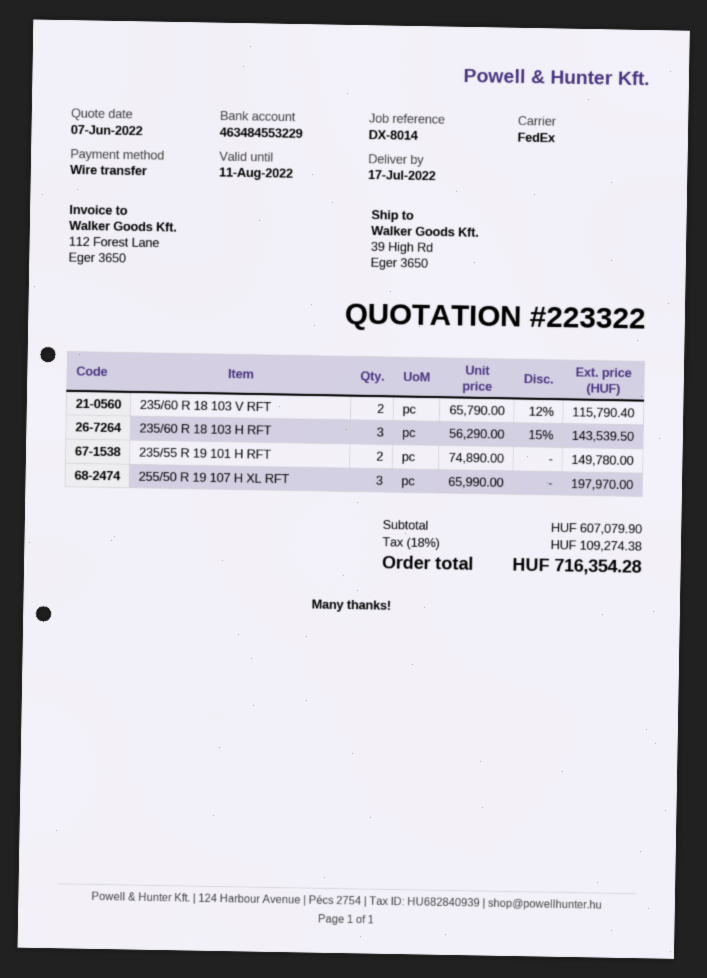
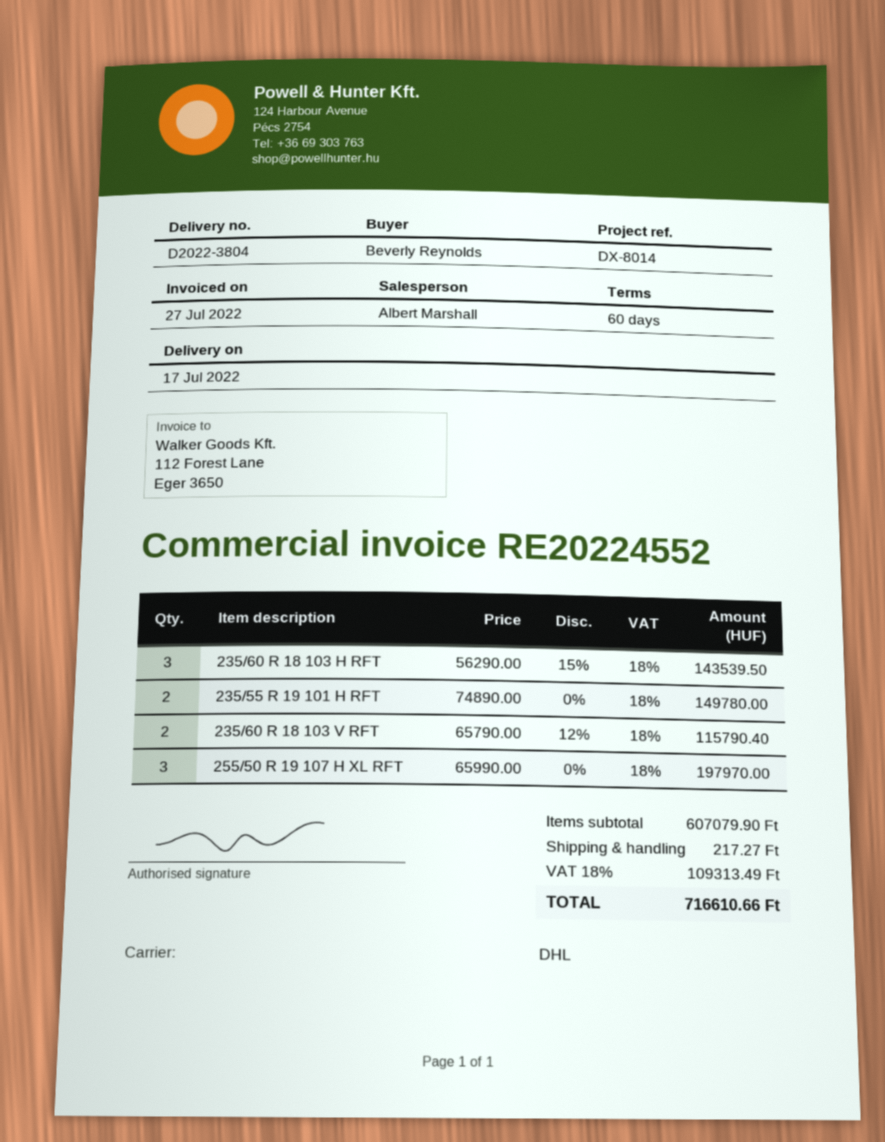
shipping method: FedEx -> DHL
shipping: none -> 217.27
tax: 18% = 109274.38 -> 18% = 109313.49
total: 716354.28 -> 716610.66

